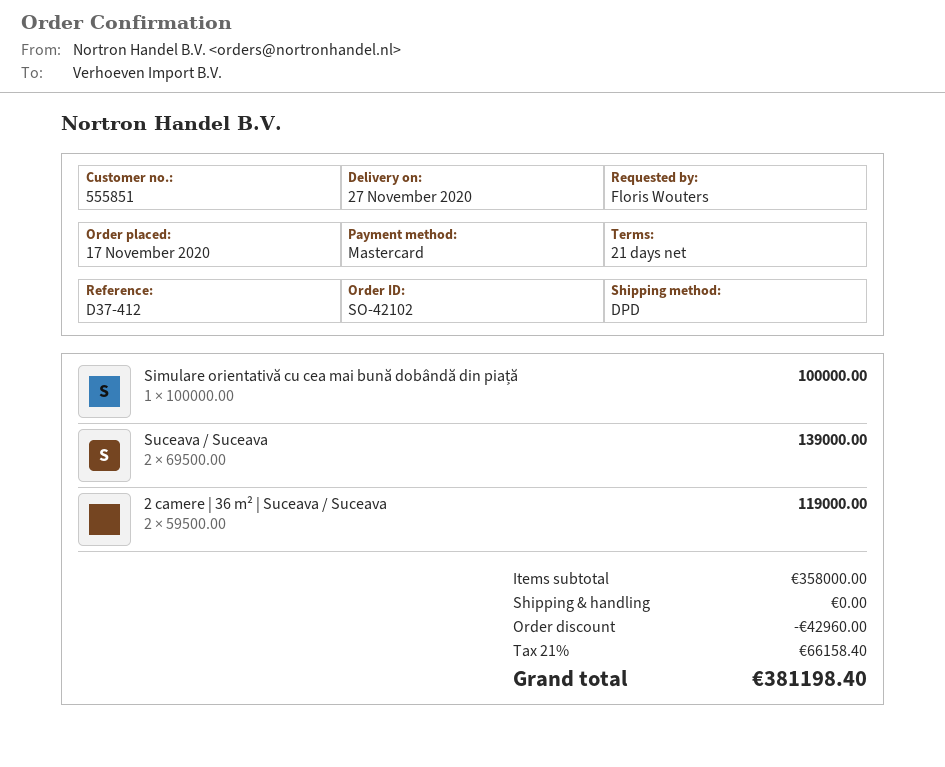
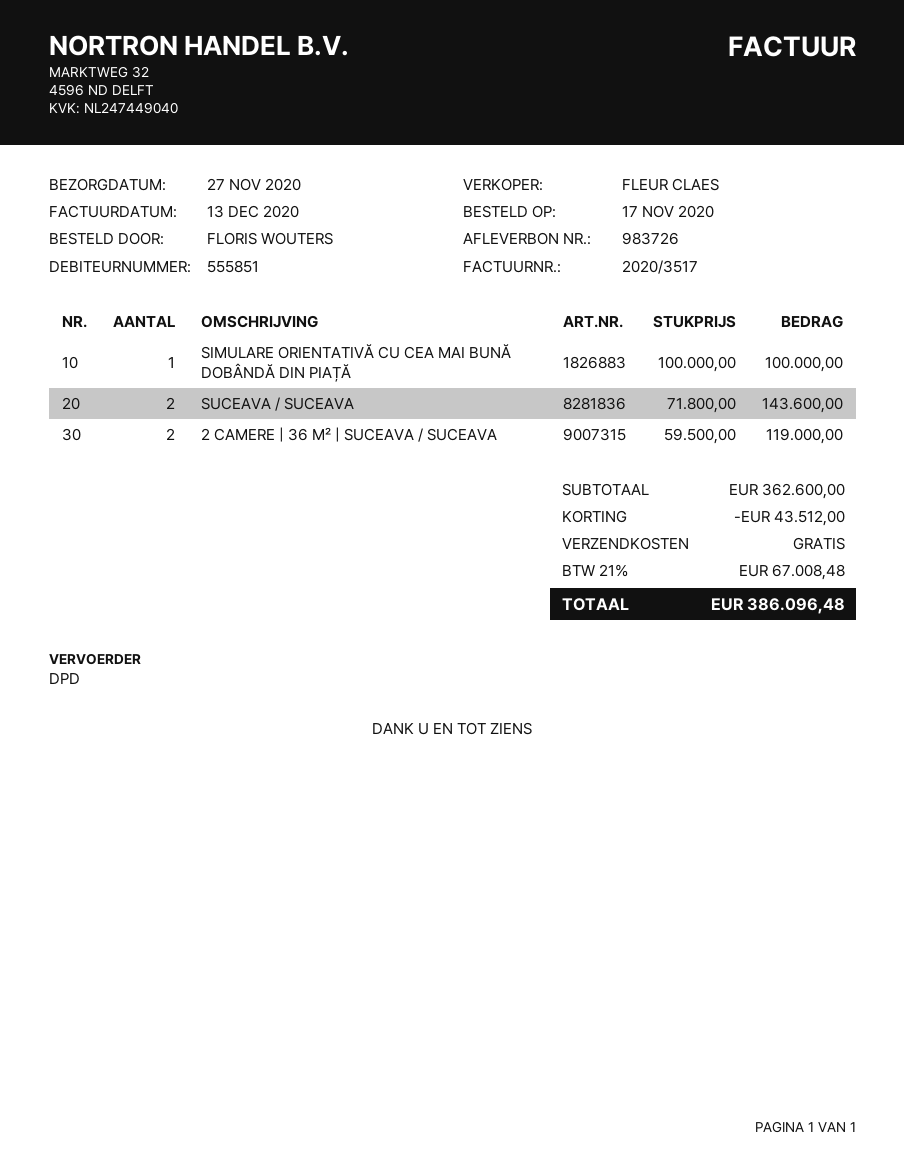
Suceava / Suceava: 2 x 69500.00 = 139000.00 -> 2 x 71800.00 = 143600.00
subtotal: 358000.00 -> 362600.00
discount: 42960.00 -> 43512.00
tax: 21% = 66158.40 -> 21% = 67008.48
total: 381198.40 -> 386096.48

